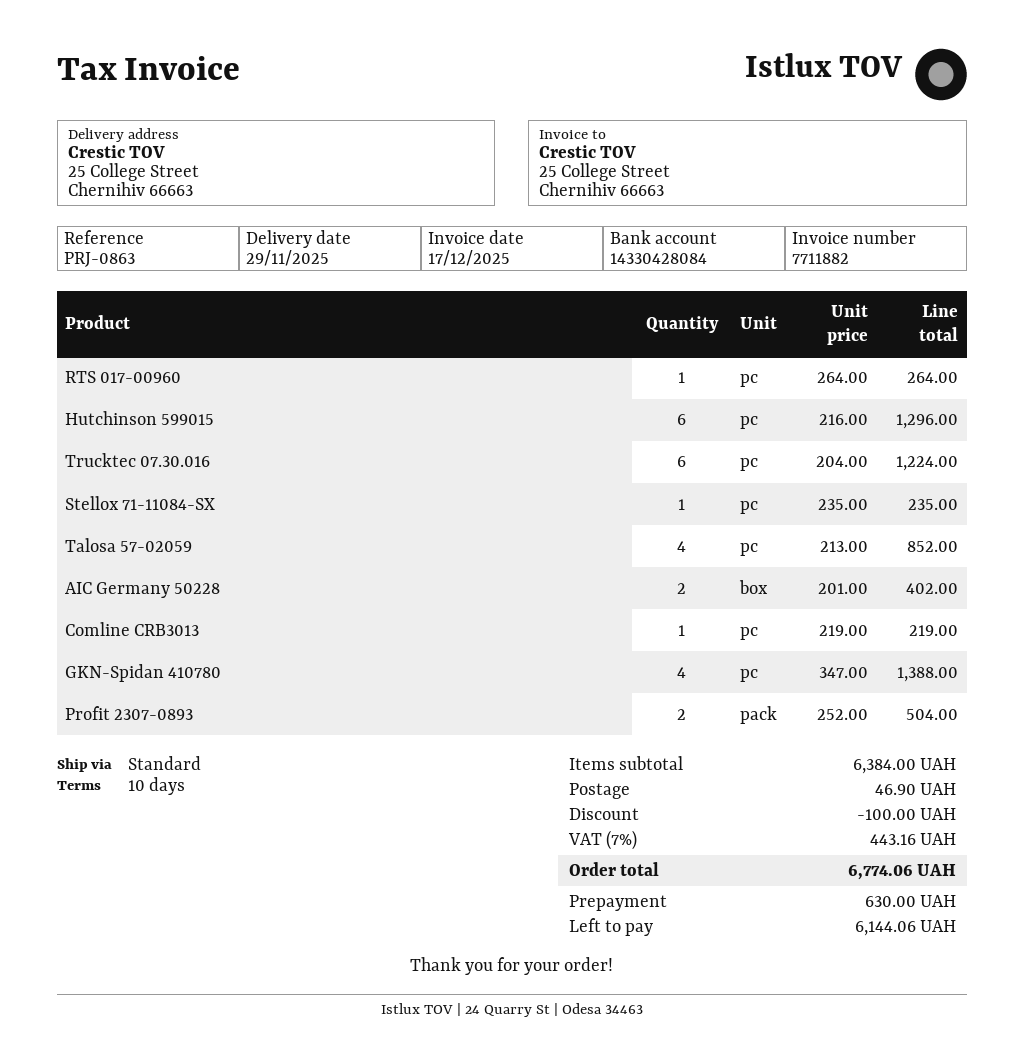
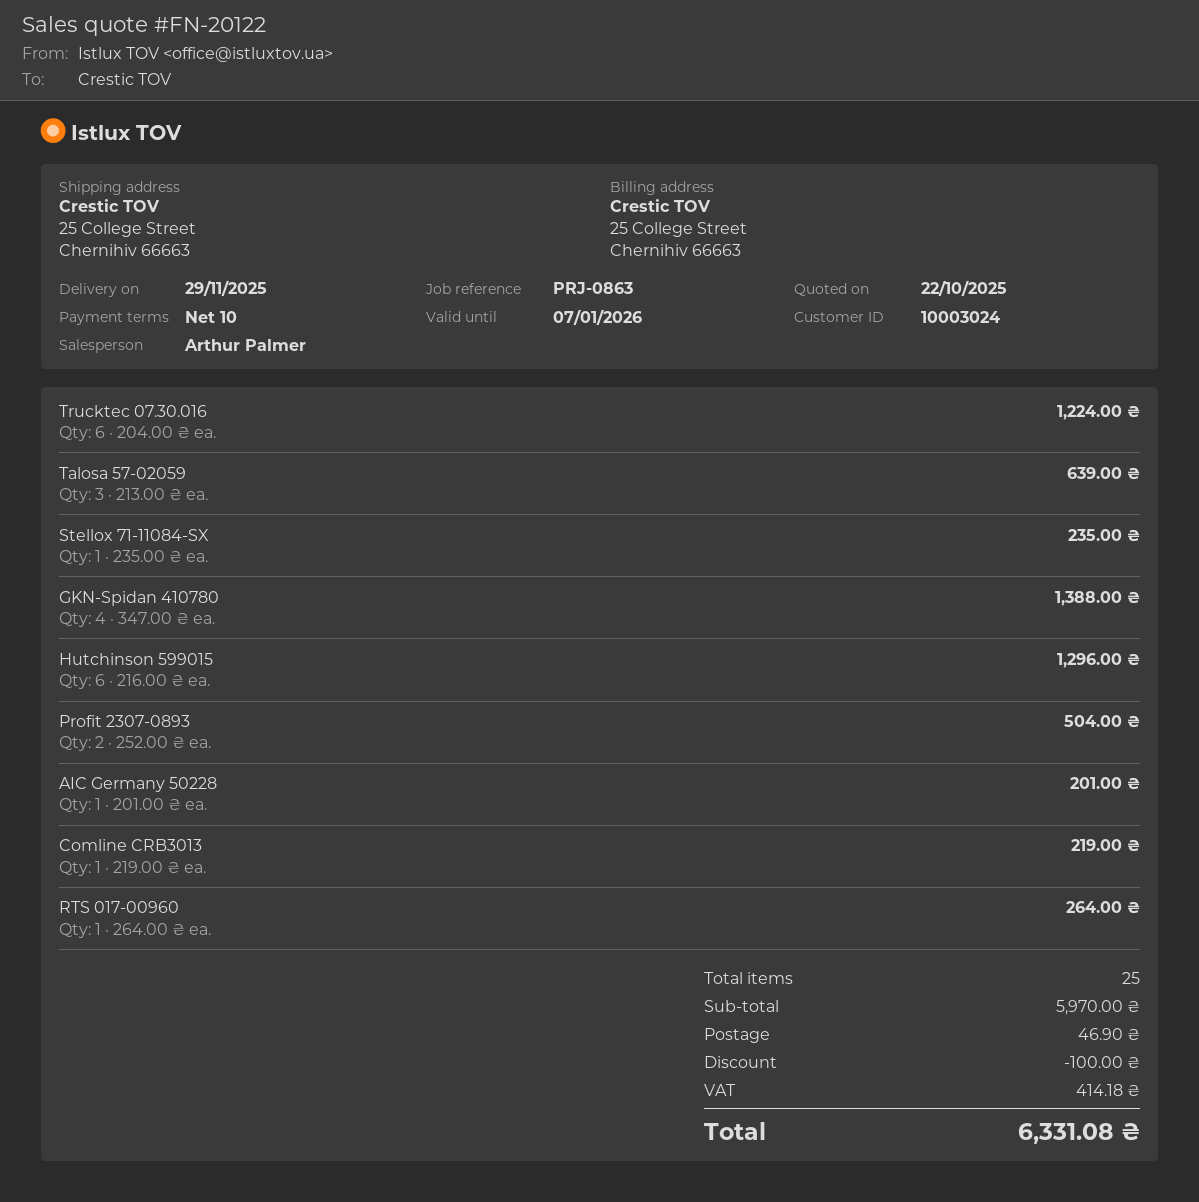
Talosa 57-02059: 4 x 213.00 = 852.00 -> 3 x 213.00 = 639.00
AIC Germany 50228: 2 x 201.00 = 402.00 -> 1 x 201.00 = 201.00
subtotal: 6384.00 -> 5970.00
tax: 443.16 -> 414.18
total: 6774.06 -> 6331.08

